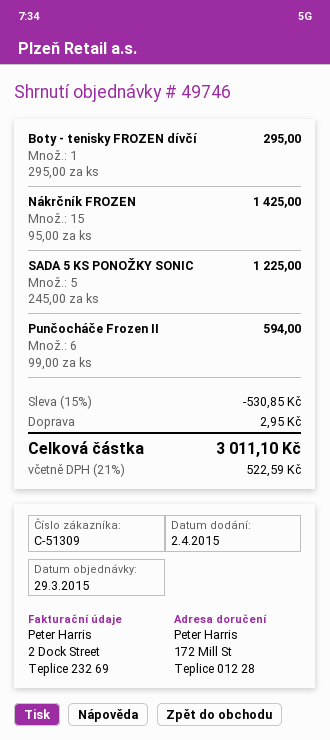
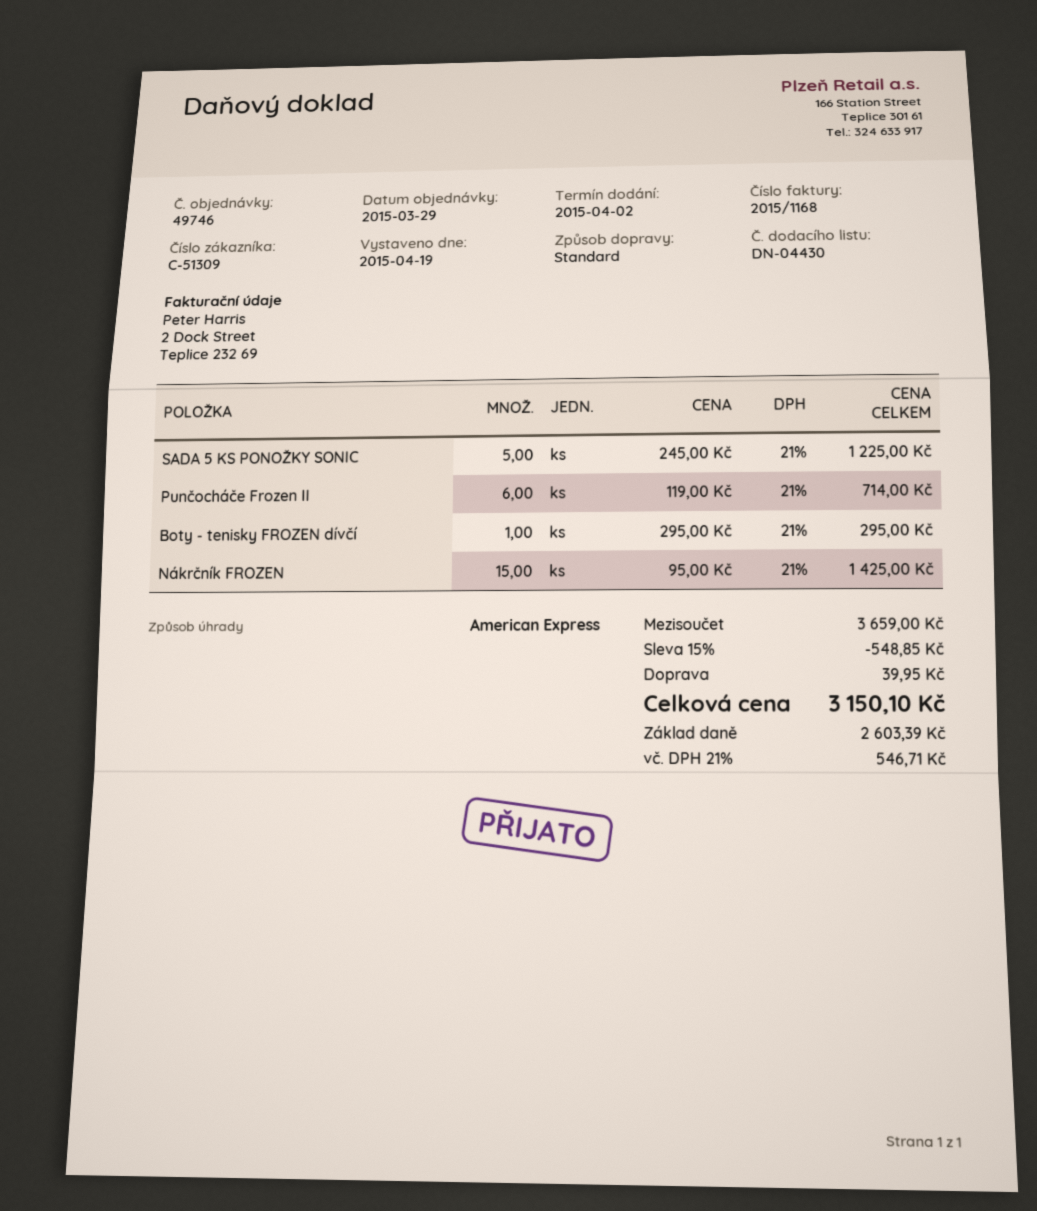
Punčocháče Frozen II: 6 x 99.00 = 594.00 -> 6 x 119.00 = 714.00
discount: 15% = 530.85 -> 15% = 548.85
shipping: 2.95 -> 39.95
tax: 21% = 522.59 -> 21% = 546.71
total: 3011.10 -> 3150.10

